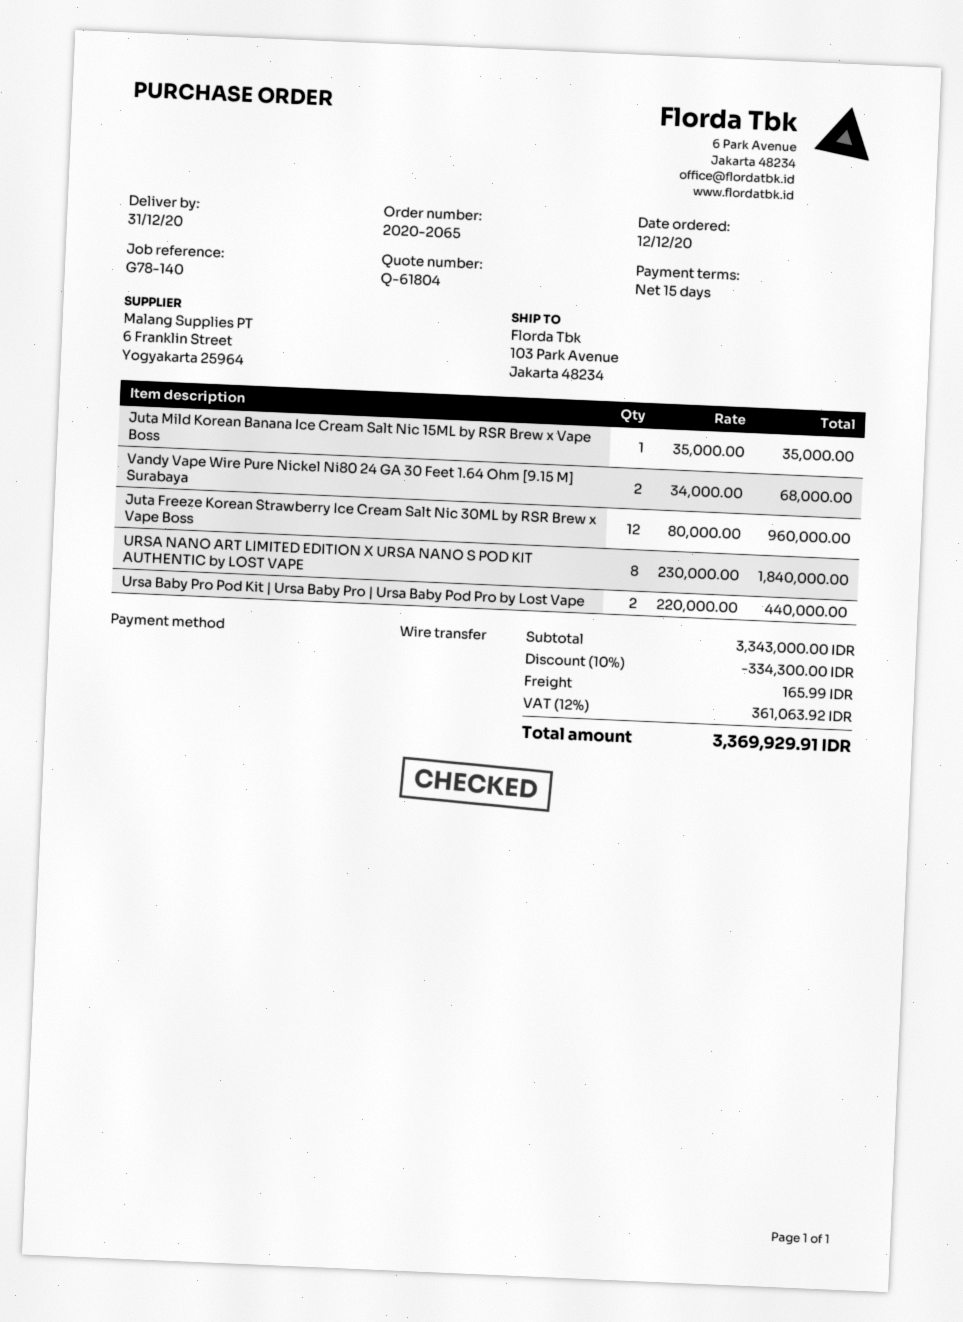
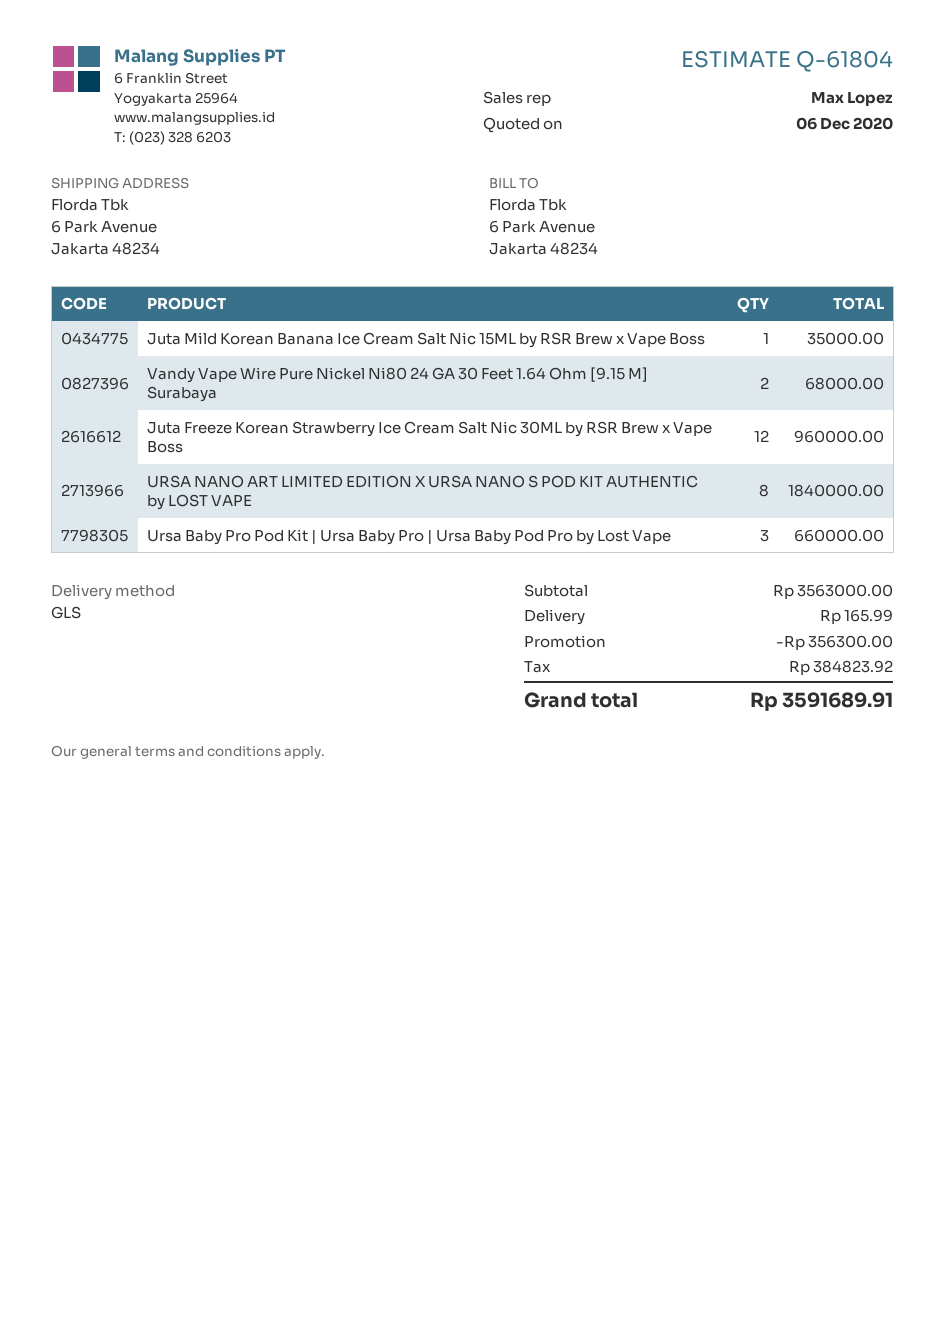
ship to: 103 Park Avenue, Jakarta 48234 -> 6 Park Avenue, Jakarta 48234
Ursa Baby Pro Pod Kit | Ursa Baby Pro | Ursa Baby Pod Pro by Lost Vape: 2 for 440000.00 -> 3 for 660000.00
subtotal: 3343000.00 -> 3563000.00
discount: 334300.00 -> 356300.00
tax: 361063.92 -> 384823.92
total: 3369929.91 -> 3591689.91

